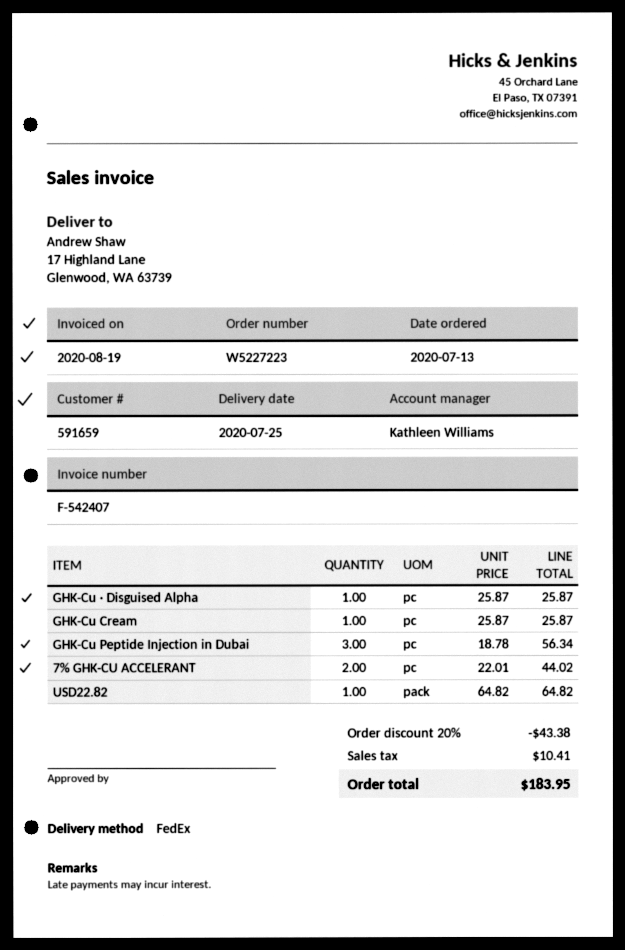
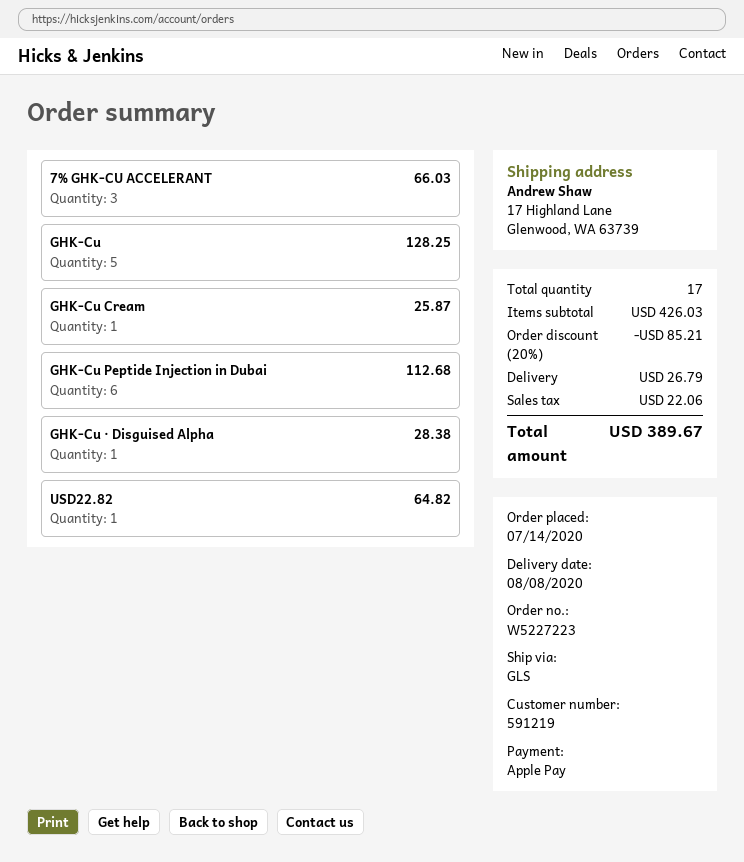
order date: 2020-07-13 -> 2020-07-14
delivery date: 2020-07-25 -> 2020-08-08
customer number: 591659 -> 591219
shipping method: FedEx -> GLS
GHK-Cu · Disguised Alpha: 1 for 25.87 -> 1 for 28.38
GHK-Cu Peptide Injection in Dubai: 3 for 56.34 -> 6 for 112.68
7% GHK-CU ACCELERANT: 2 for 44.02 -> 3 for 66.03
GHK-Cu: none -> 5 for 128.25
discount: 20% = 43.38 -> 20% = 85.21
shipping: none -> 26.79
tax: 10.41 -> 22.06
total: 183.95 -> 389.67

